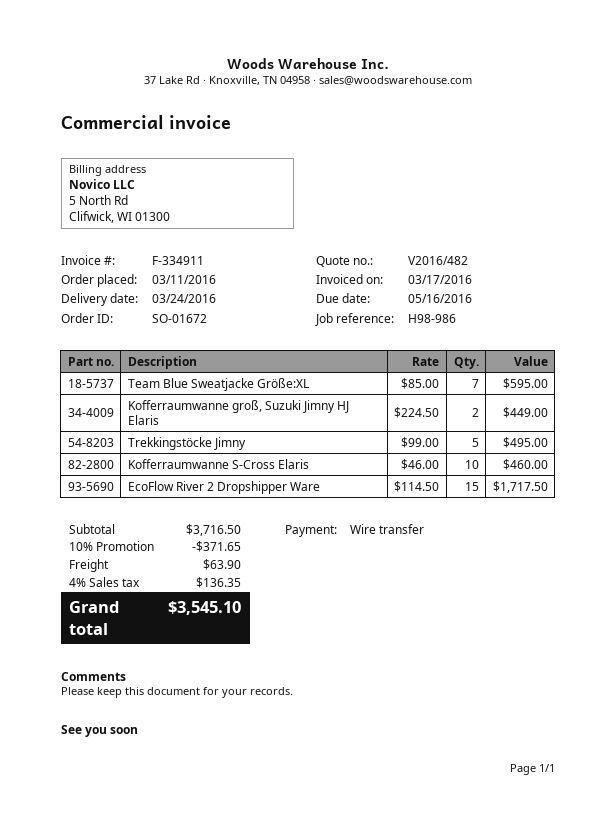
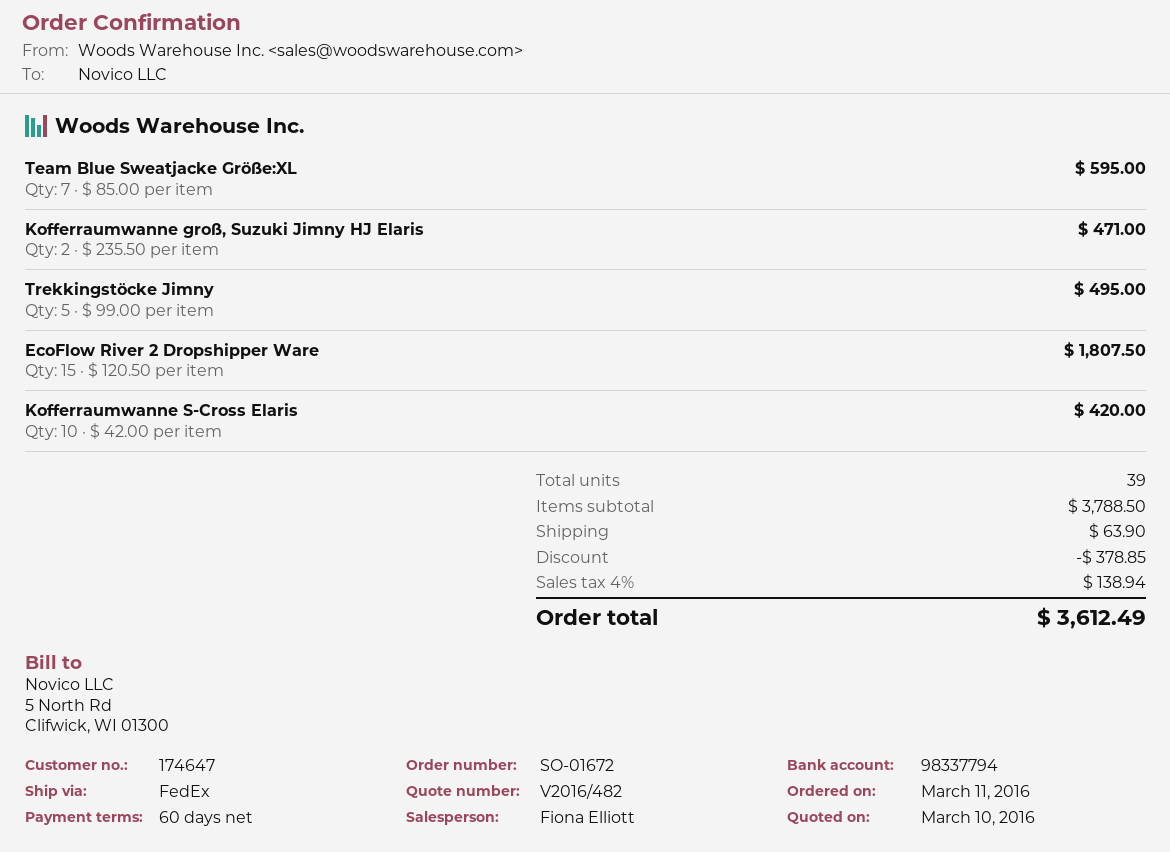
Kofferraumwanne groß, Suzuki Jimny HJ Elaris: 2 x 224.50 = 449.00 -> 2 x 235.50 = 471.00
Kofferraumwanne S-Cross Elaris: 10 x 46.00 = 460.00 -> 10 x 42.00 = 420.00
EcoFlow River 2 Dropshipper Ware: 15 x 114.50 = 1717.50 -> 15 x 120.50 = 1807.50
subtotal: 3716.50 -> 3788.50
discount: 371.65 -> 378.85
tax: 4% = 136.35 -> 4% = 138.94
total: 3545.10 -> 3612.49

